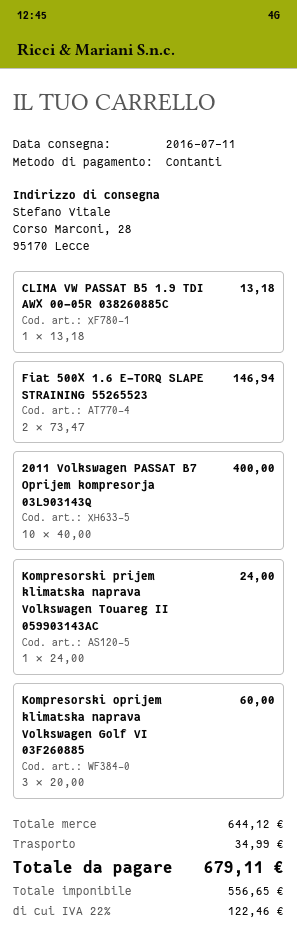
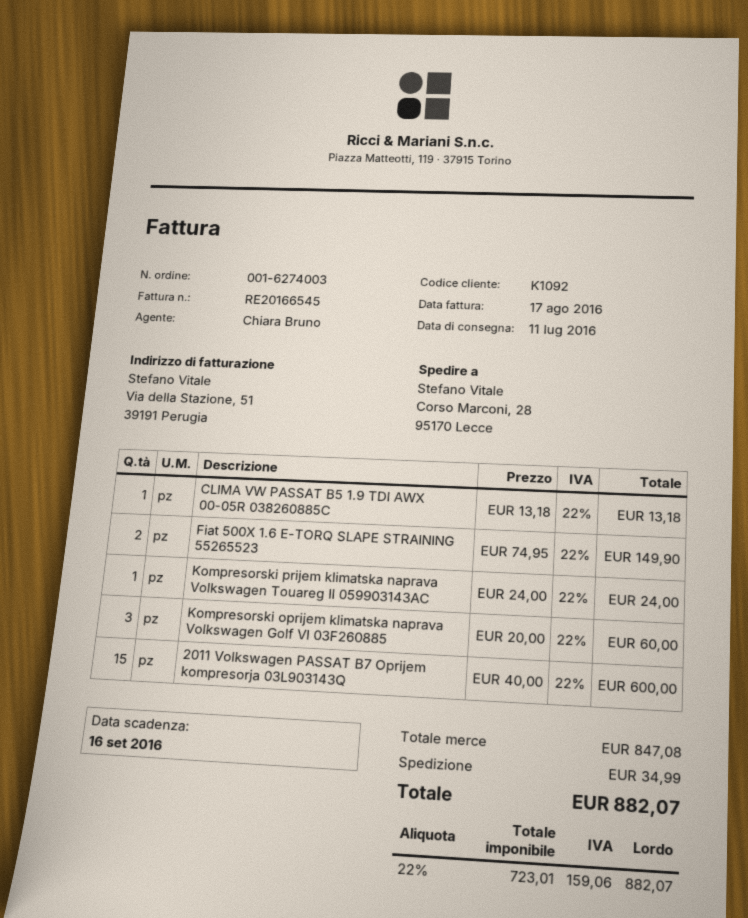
Fiat 500X 1.6 E-TORQ SLAPE STRAINING 55265523: 2 x 73.47 = 146.94 -> 2 x 74.95 = 149.90
2011 Volkswagen PASSAT B7 Oprijem kompresorja 03L903143Q: 10 x 40.00 = 400.00 -> 15 x 40.00 = 600.00
subtotal: 644.12 -> 847.08
net: 556.65 -> 723.01
tax: 22% = 122.46 -> 22% = 159.06
total: 679.11 -> 882.07

